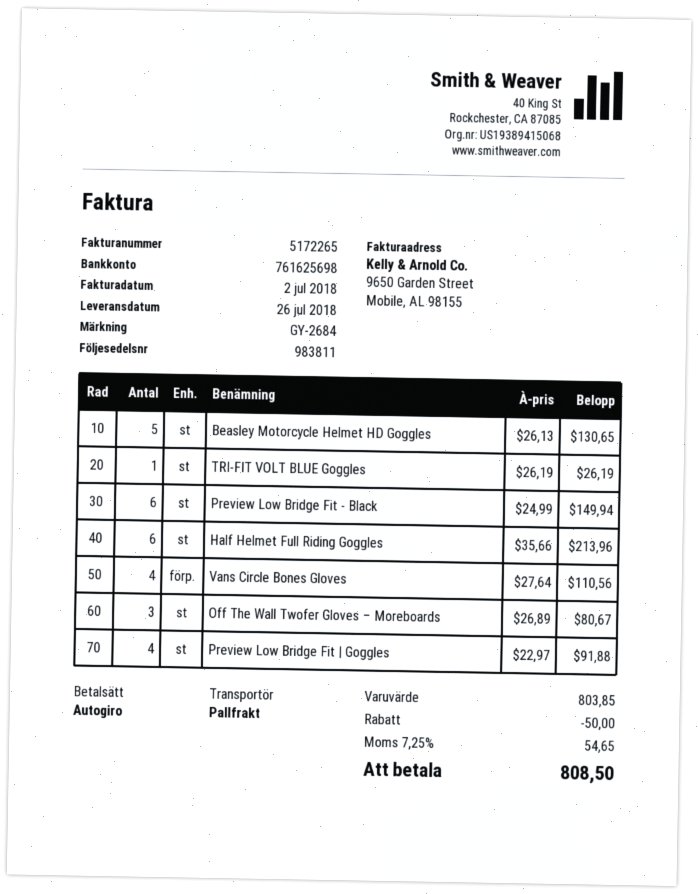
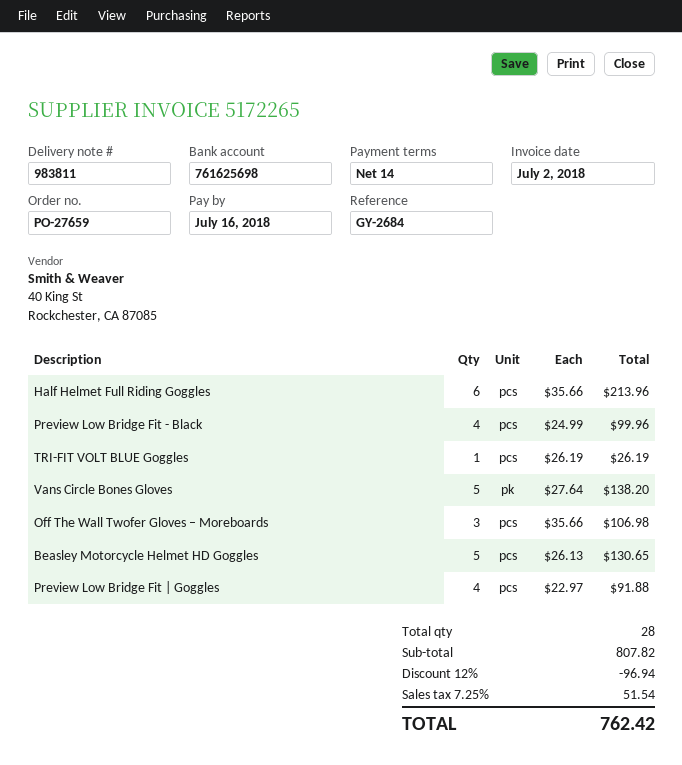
Preview Low Bridge Fit - Black: 6 x 24.99 = 149.94 -> 4 x 24.99 = 99.96
Vans Circle Bones Gloves: 4 x 27.64 = 110.56 -> 5 x 27.64 = 138.20
Off The Wall Twofer Gloves – Moreboards: 3 x 26.89 = 80.67 -> 3 x 35.66 = 106.98
subtotal: 803.85 -> 807.82
discount: 50.00 -> 96.94
tax: 7.25% = 54.65 -> 7.25% = 51.54
total: 808.50 -> 762.42

